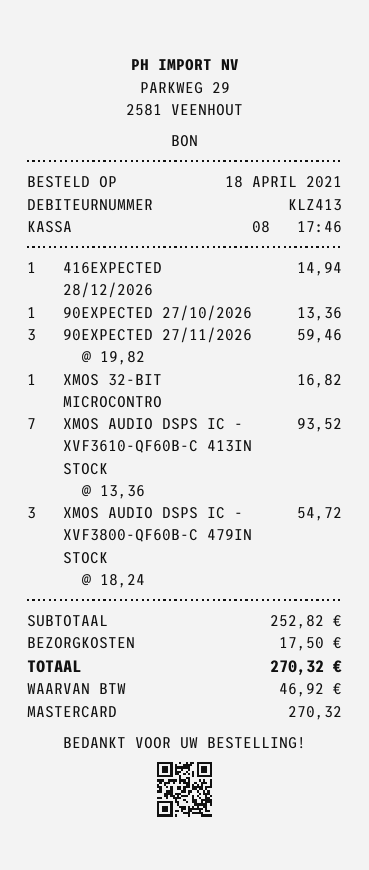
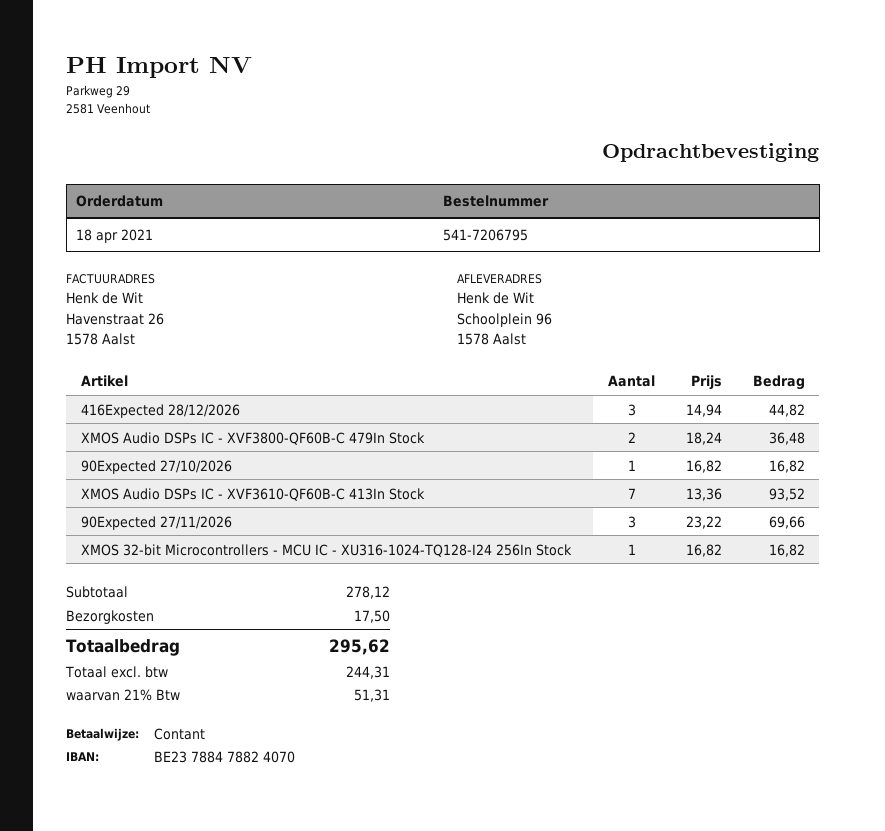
payment method: Mastercard -> cash
416EXPECTED 28/12/2026: 1 x 14.94 = 14.94 -> 3 x 14.94 = 44.82
90EXPECTED 27/10/2026: 1 x 13.36 = 13.36 -> 1 x 16.82 = 16.82
90EXPECTED 27/11/2026: 3 x 19.82 = 59.46 -> 3 x 23.22 = 69.66
XMOS AUDIO DSPS IC - XVF3800-QF60B-C 479IN STOCK: 3 x 18.24 = 54.72 -> 2 x 18.24 = 36.48
subtotal: 252.82 -> 278.12
tax: 46.92 -> 51.31
total: 270.32 -> 295.62

